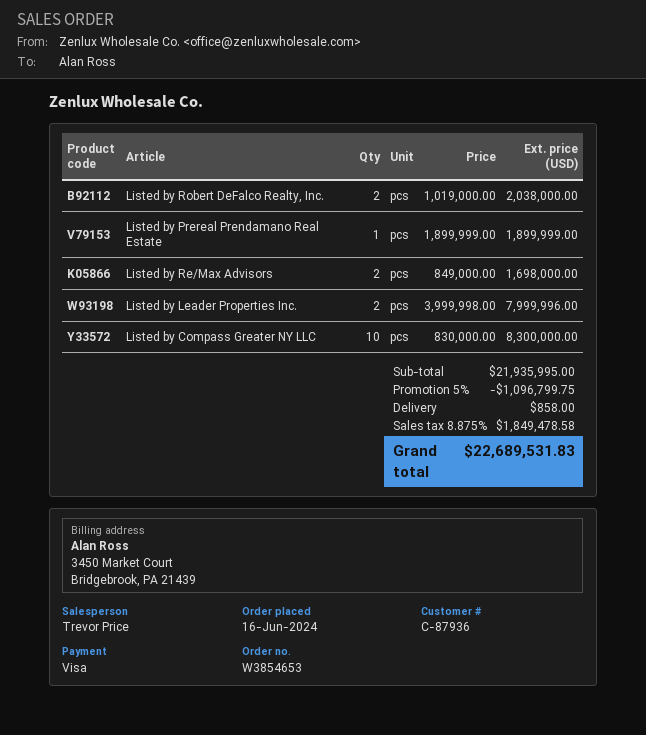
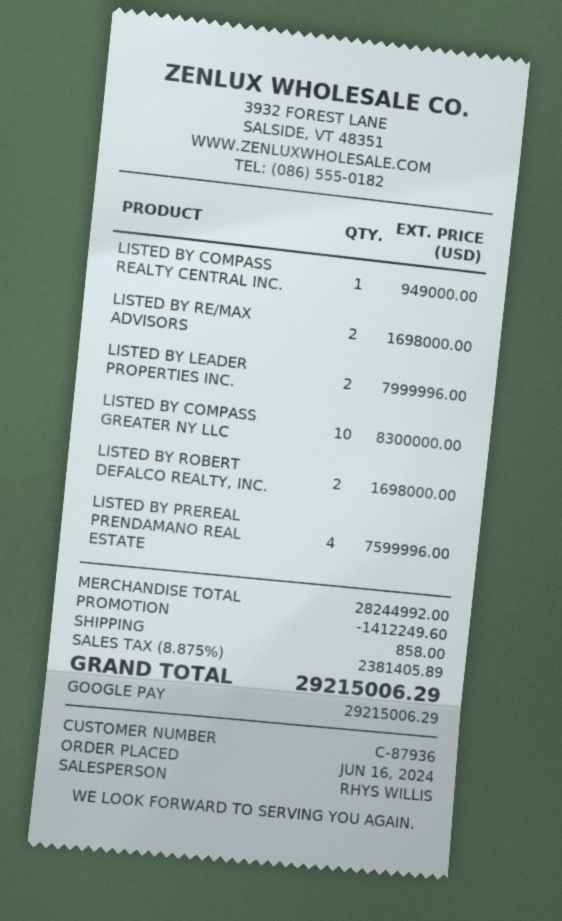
sales rep: Trevor Price -> RHYS WILLIS
payment method: Visa -> Google Pay
Listed by Robert DeFalco Realty, Inc.: 2 for 2038000.00 -> 2 for 1698000.00
Listed by Prereal Prendamano Real Estate: 1 for 1899999.00 -> 4 for 7599996.00
LISTED BY COMPASS REALTY CENTRAL INC.: none -> 1 for 949000.00
subtotal: 21935995.00 -> 28244992.00
discount: 1096799.75 -> 1412249.60
tax: 8.875% = 1849478.58 -> 8.875% = 2381405.89
total: 22689531.83 -> 29215006.29

